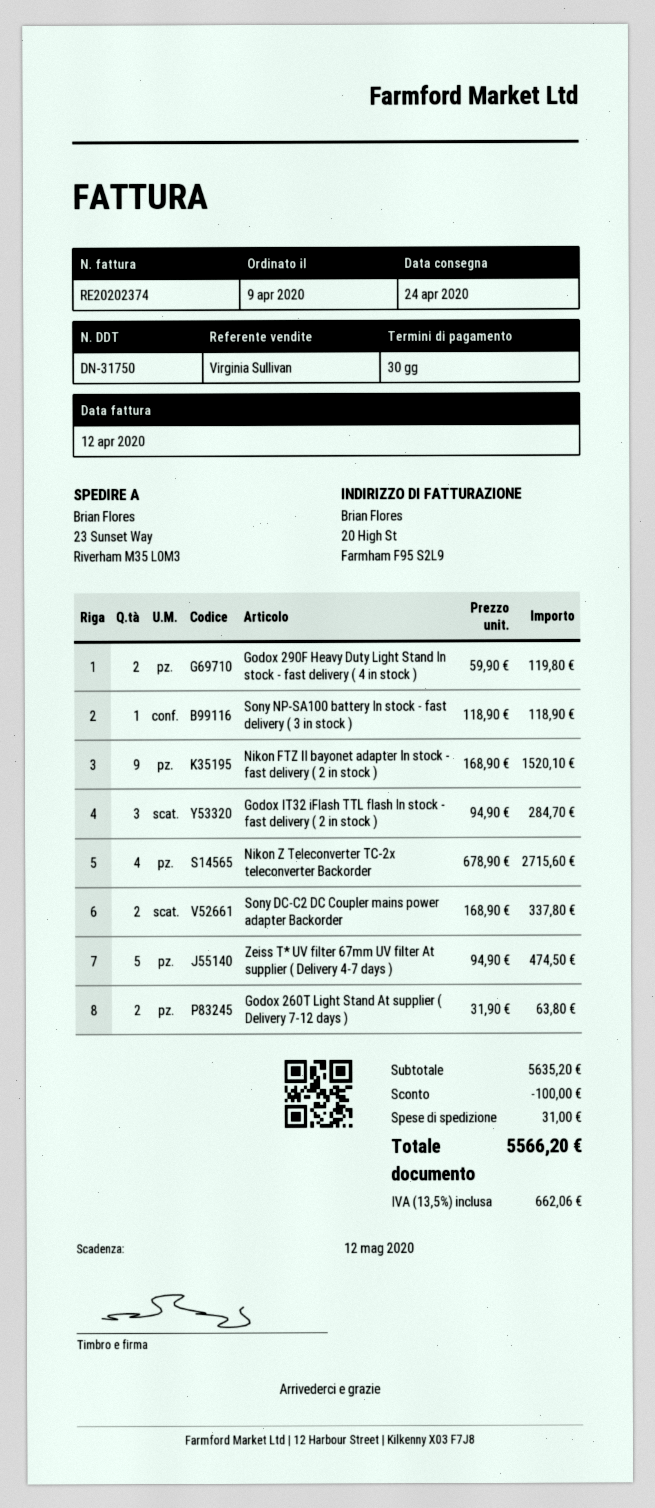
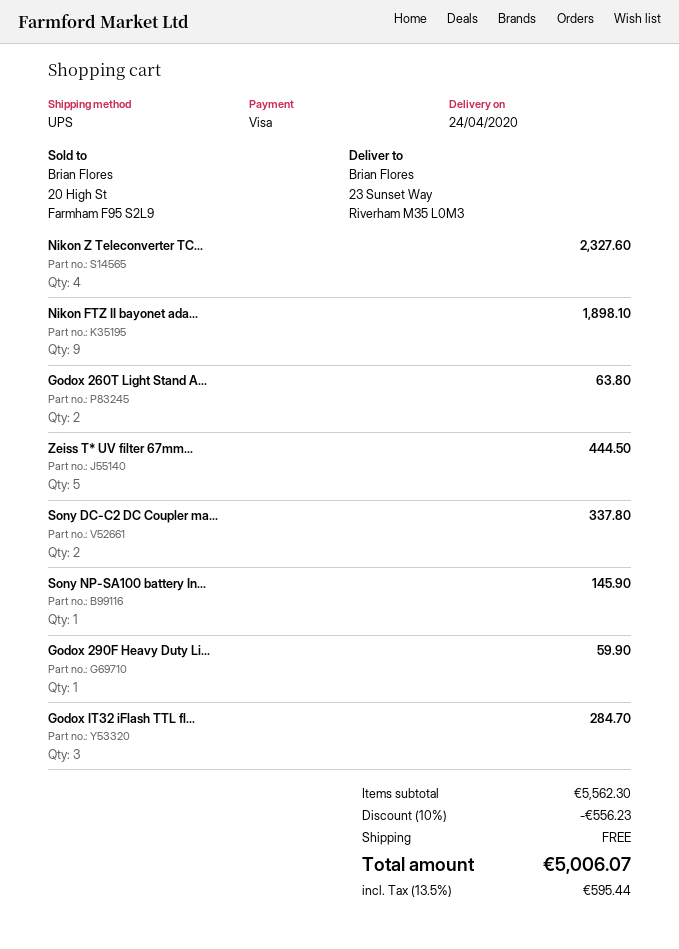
Godox 290F Heavy Duty Light Stand In stock - fast delivery ( 4 in stock ): 2 for 119.80 -> 1 for 59.90
Sony NP-SA100 battery In stock - fast delivery ( 3 in stock ): 1 for 118.90 -> 1 for 145.90
Nikon FTZ II bayonet adapter In stock - fast delivery ( 2 in stock ): 9 for 1520.10 -> 9 for 1898.10
Nikon Z Teleconverter TC-2x teleconverter Backorder: 4 for 2715.60 -> 4 for 2327.60
Zeiss T* UV filter 67mm UV filter At supplier ( Delivery 4-7 days ): 5 for 474.50 -> 5 for 444.50
subtotal: 5635.20 -> 5562.30
discount: 100.00 -> 556.23
shipping: 31.00 -> 0.00
tax: 13.5% = 662.06 -> 13.5% = 595.44
total: 5566.20 -> 5006.07

